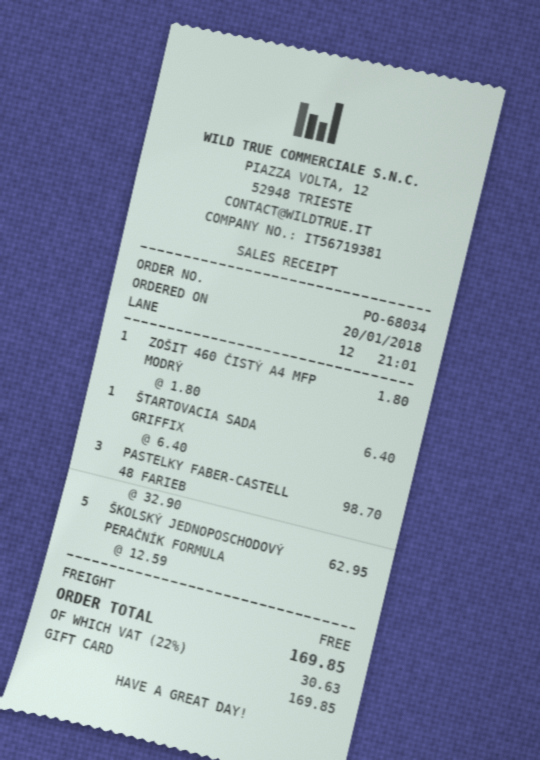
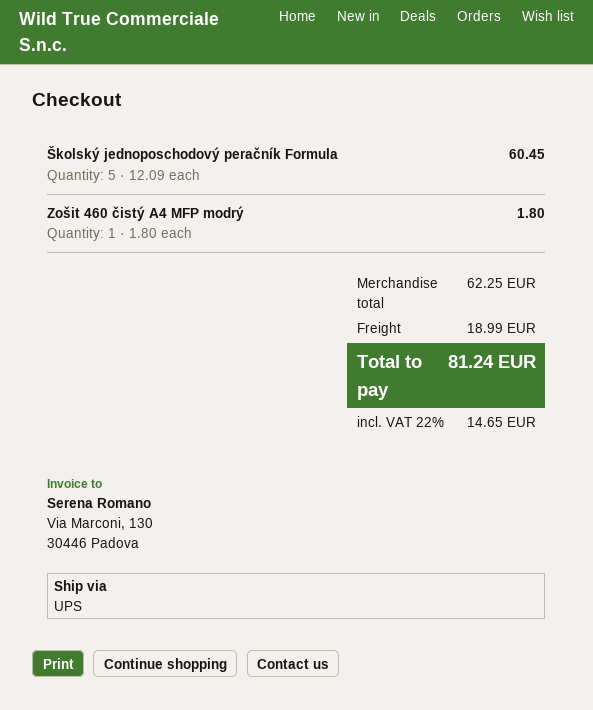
ŠTARTOVACIA SADA GRIFFIX: 1 x 6.40 = 6.40 -> none
PASTELKY FABER-CASTELL 48 FARIEB: 3 x 32.90 = 98.70 -> none
ŠKOLSKÝ JEDNOPOSCHODOVÝ PERAČNÍK FORMULA: 5 x 12.59 = 62.95 -> 5 x 12.09 = 60.45
shipping: 0.00 -> 18.99
tax: 22% = 30.63 -> 22% = 14.65
total: 169.85 -> 81.24

